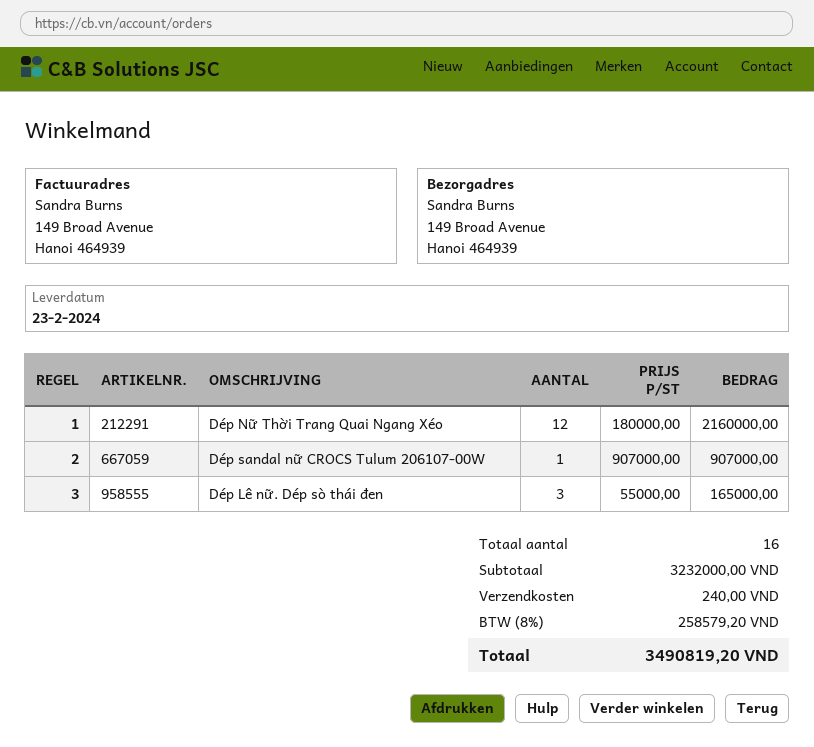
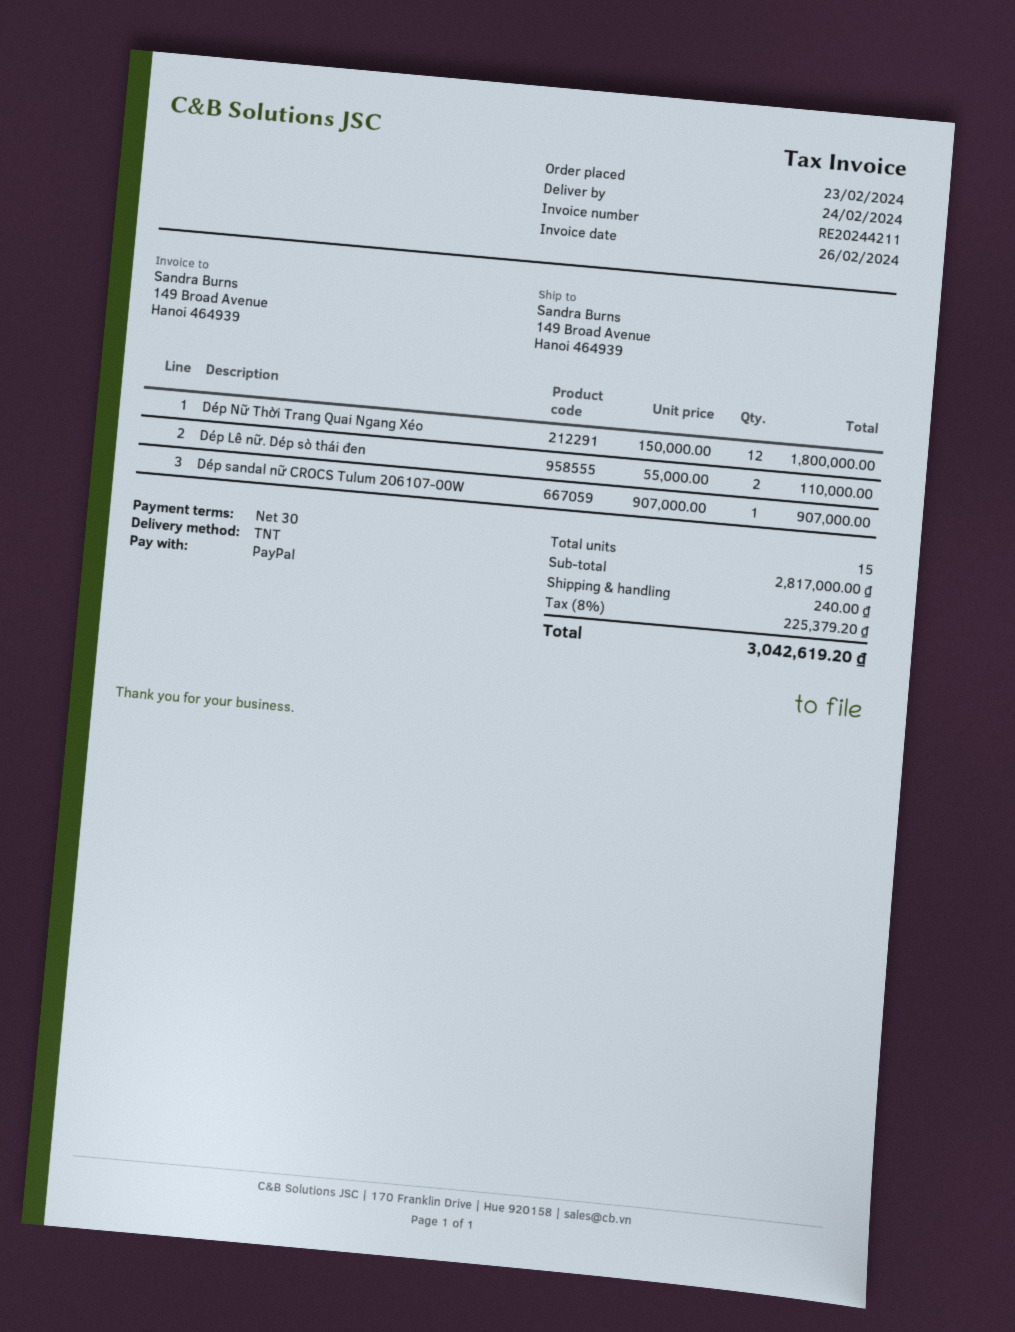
delivery date: 2024-02-23 -> 2024-02-24
Dép Nữ Thời Trang Quai Ngang Xéo: 12 x 180000.00 = 2160000.00 -> 12 x 150000.00 = 1800000.00
Dép Lê nữ. Dép sò thái đen: 3 x 55000.00 = 165000.00 -> 2 x 55000.00 = 110000.00
total quantity: 16 -> 15
subtotal: 3232000.00 -> 2817000.00
tax: 8% = 258579.20 -> 8% = 225379.20
total: 3490819.20 -> 3042619.20

